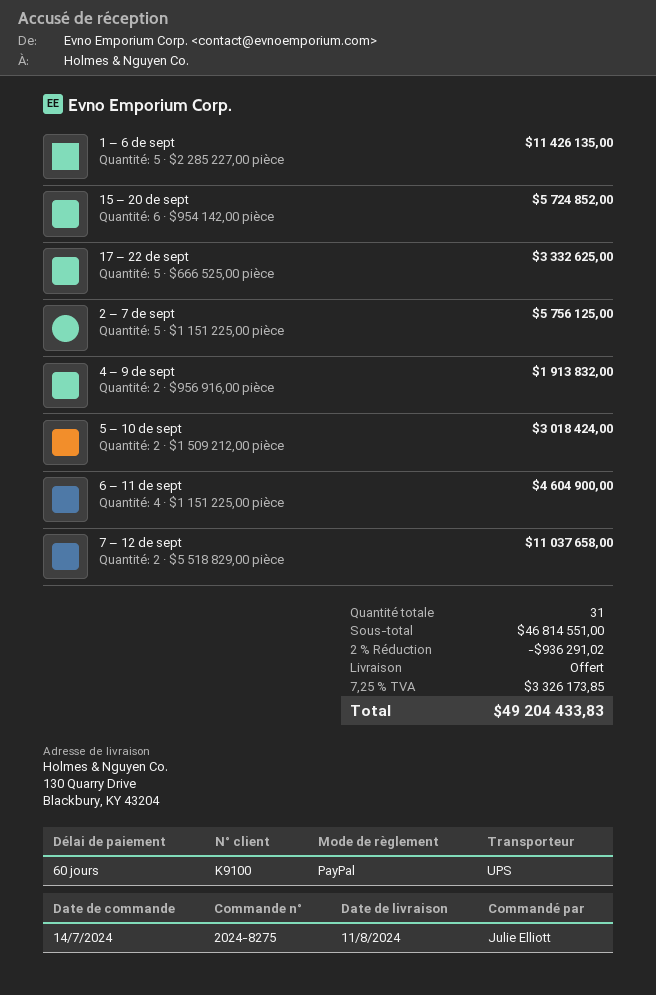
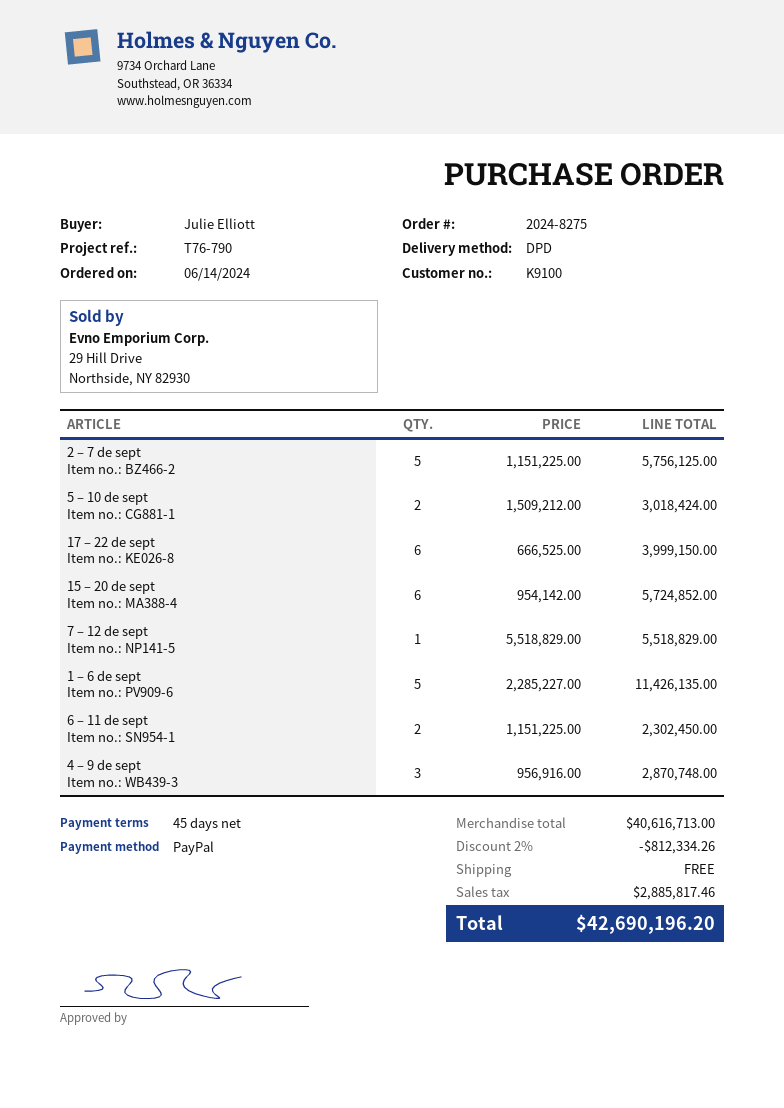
order date: 2024-07-14 -> 2024-06-14
payment terms: 60 days -> 45 days
shipping method: UPS -> DPD
17 – 22 de sept: 5 x 666525.00 = 3332625.00 -> 6 x 666525.00 = 3999150.00
4 – 9 de sept: 2 x 956916.00 = 1913832.00 -> 3 x 956916.00 = 2870748.00
6 – 11 de sept: 4 x 1151225.00 = 4604900.00 -> 2 x 1151225.00 = 2302450.00
7 – 12 de sept: 2 x 5518829.00 = 11037658.00 -> 1 x 5518829.00 = 5518829.00
subtotal: 46814551.00 -> 40616713.00
discount: 2% = 936291.02 -> 2% = 812334.26
tax: 3326173.85 -> 2885817.46
total: 49204433.83 -> 42690196.20

